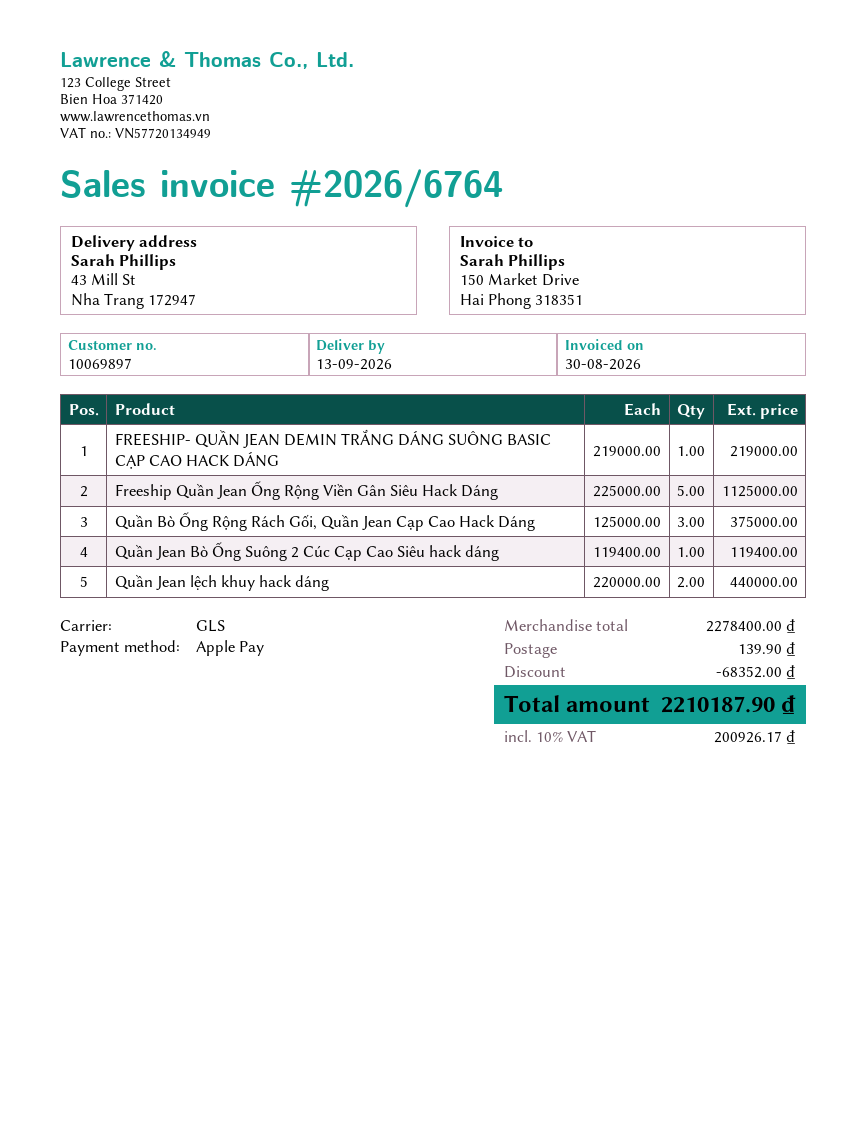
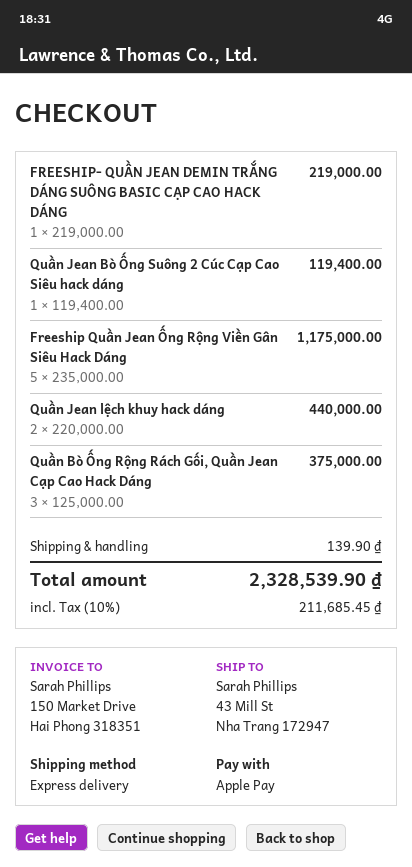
shipping method: GLS -> express
Freeship Quần Jean Ống Rộng Viền Gân Siêu Hack Dáng: 5 x 225000.00 = 1125000.00 -> 5 x 235000.00 = 1175000.00
discount: 68352.00 -> none
tax: 10% = 200926.17 -> 10% = 211685.45
total: 2210187.90 -> 2328539.90

